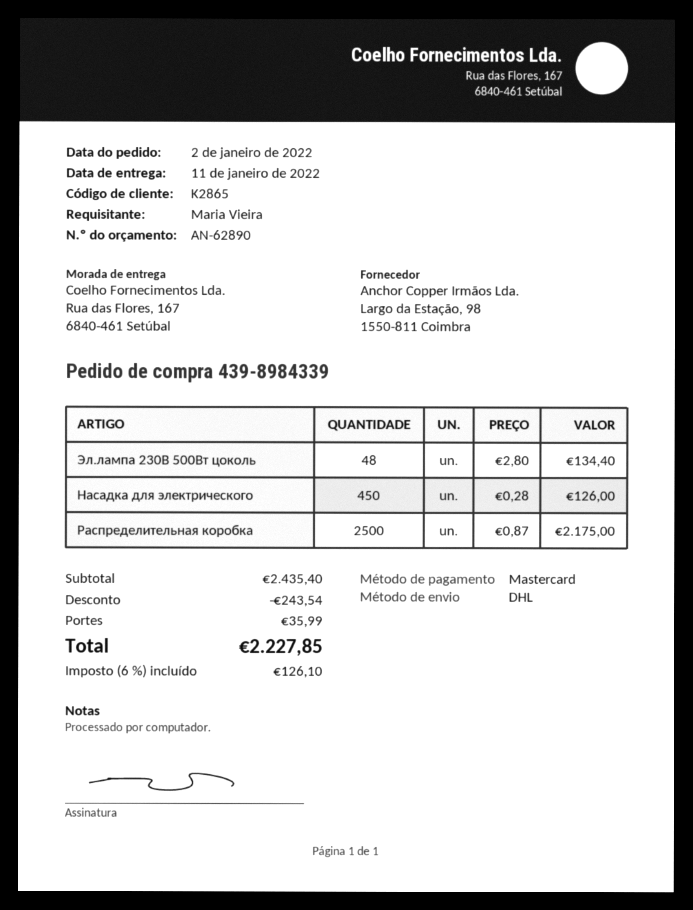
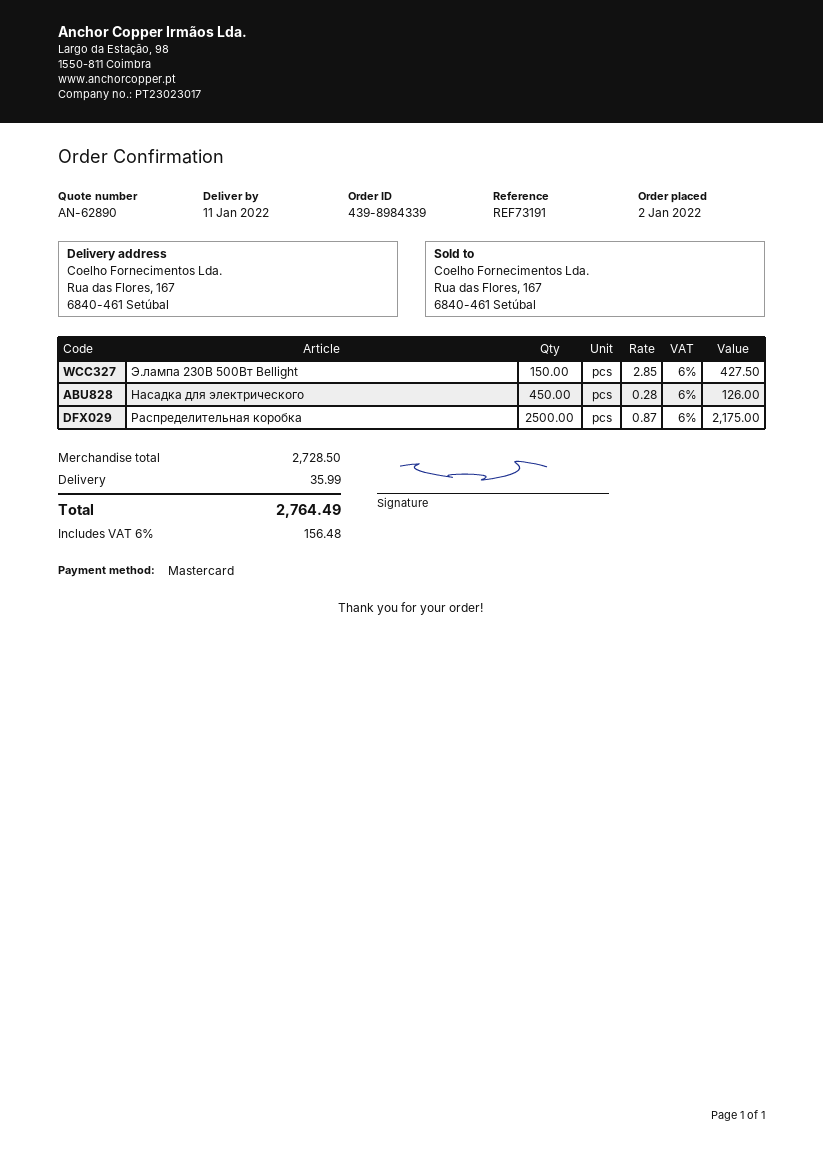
Эл.лампа 230В 500Вт цоколь: 48 x 2.80 = 134.40 -> none
Э.лампа 230В 500Вт Bellight: none -> 150 x 2.85 = 427.50
subtotal: 2435.40 -> 2728.50
discount: 243.54 -> none
tax: 6% = 126.10 -> 6% = 156.48
total: 2227.85 -> 2764.49

